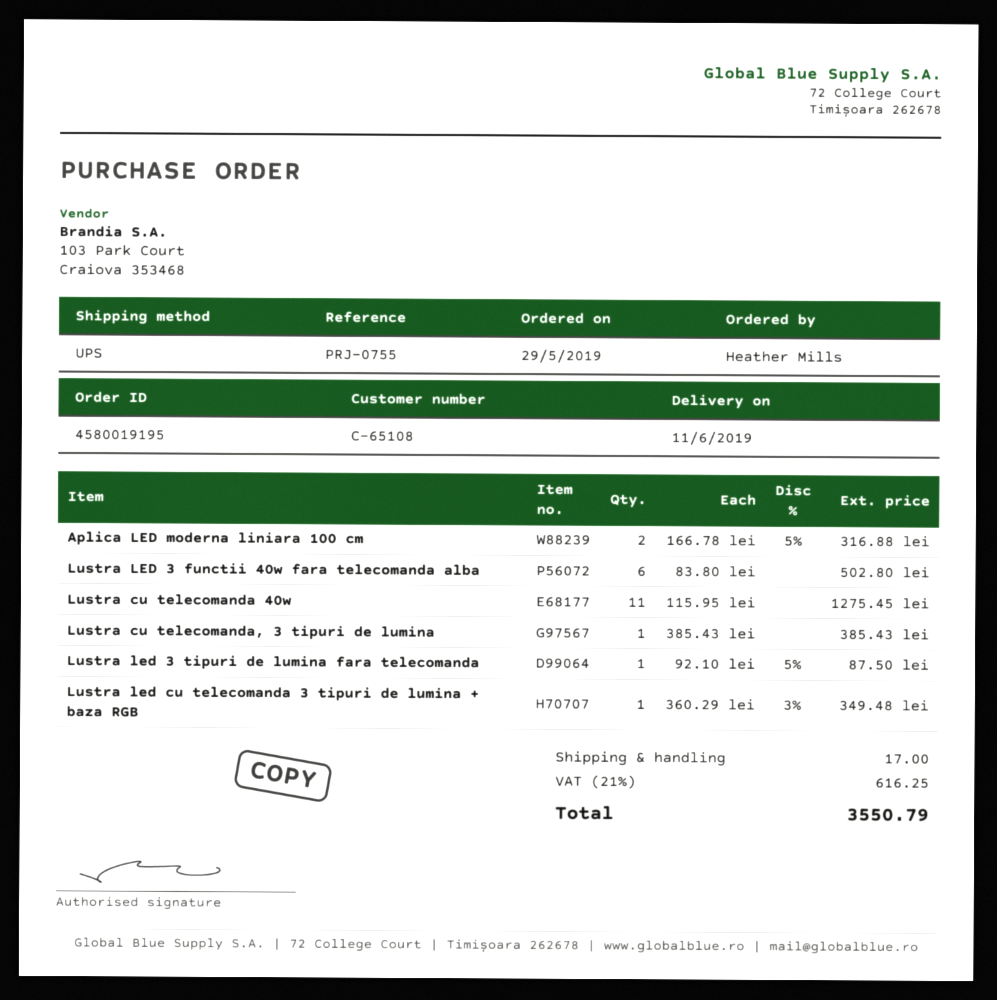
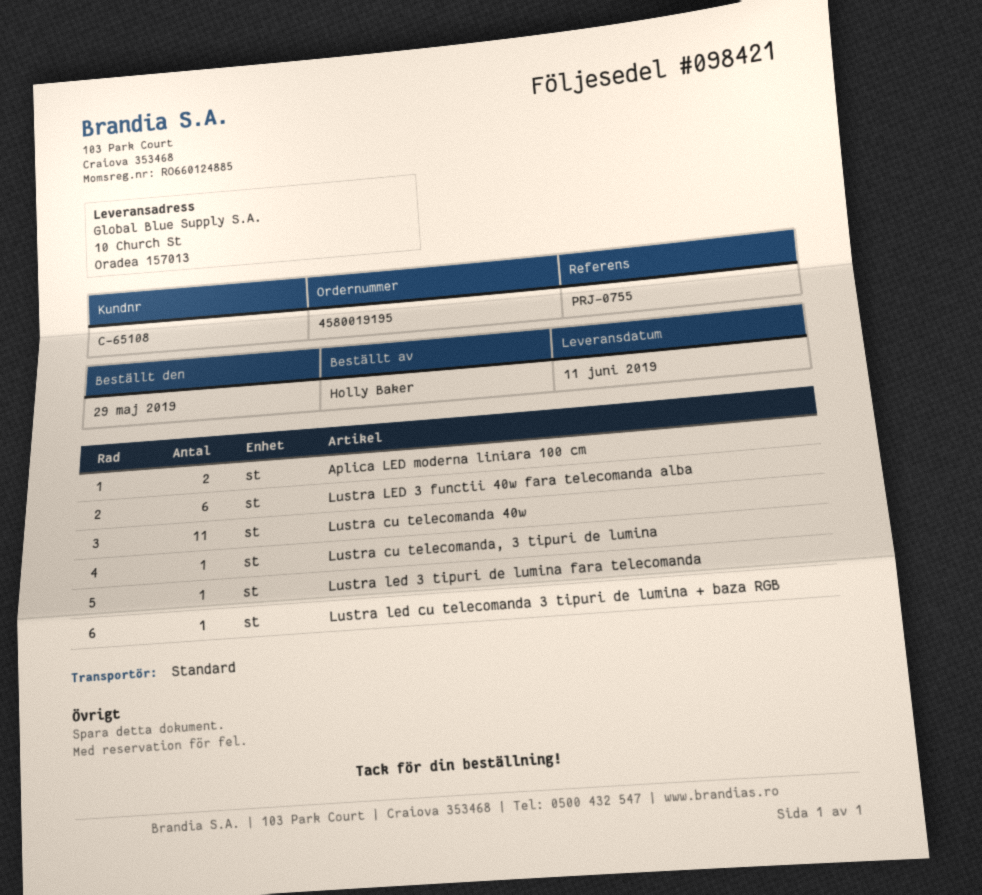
ordered by: Heather Mills -> Holly Baker
shipping method: UPS -> standard

